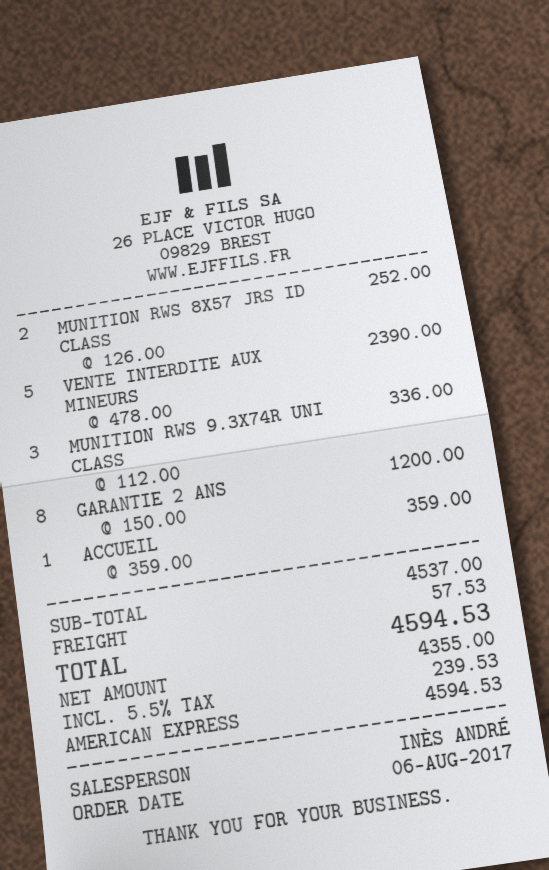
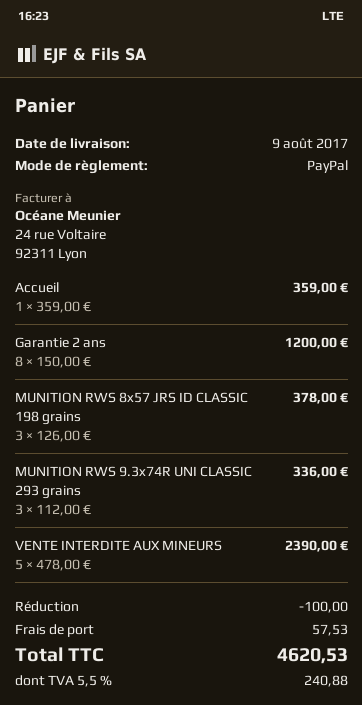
payment method: American Express -> PayPal
MUNITION RWS 8X57 JRS ID CLASS: 2 x 126.00 = 252.00 -> 3 x 126.00 = 378.00
discount: none -> 100.00
tax: 5.5% = 239.53 -> 5.5% = 240.88
total: 4594.53 -> 4620.53

